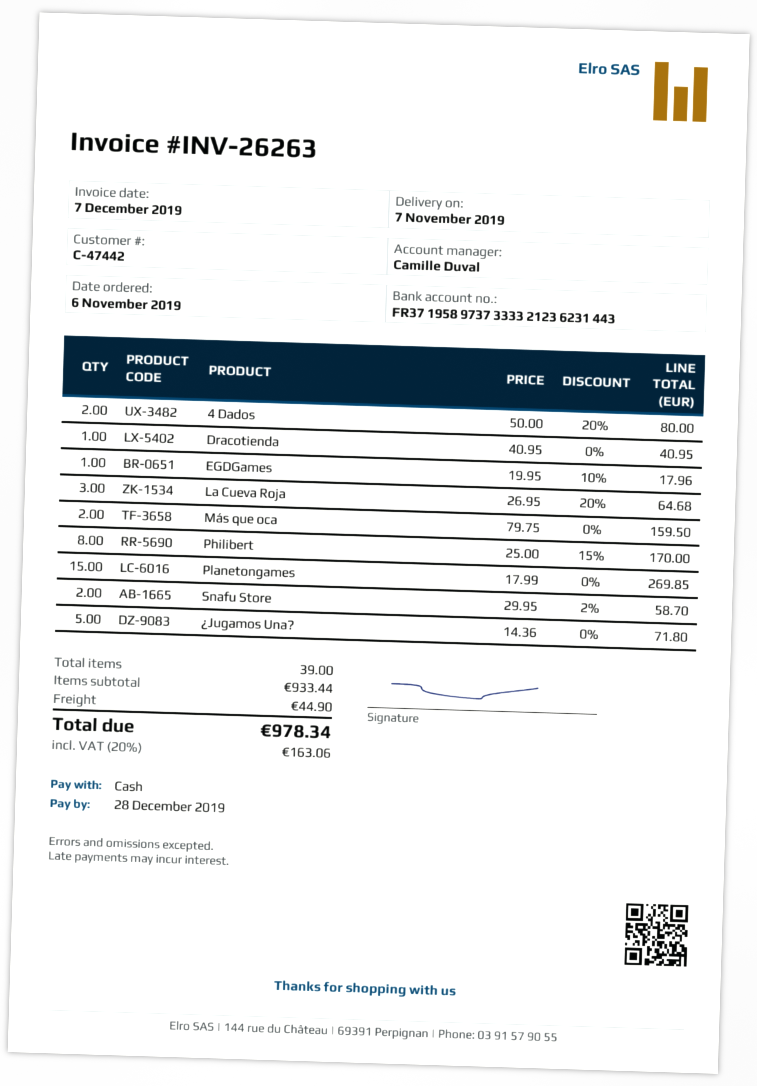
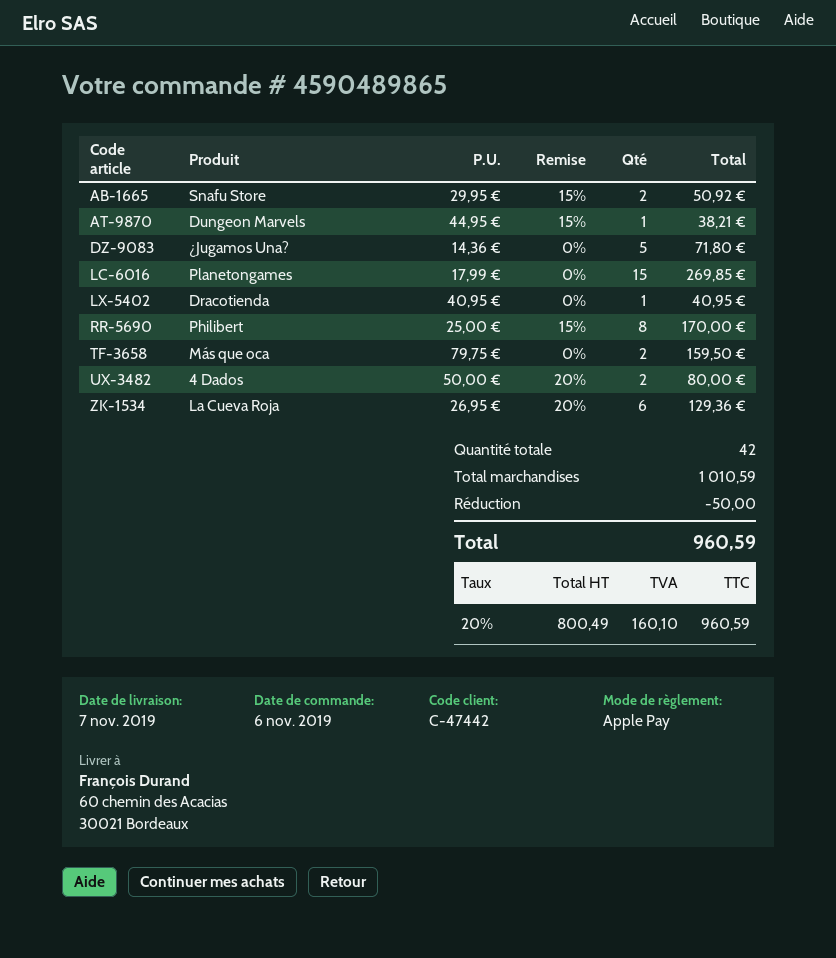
payment method: cash -> Apple Pay
EGDGames: 1 x 19.95 - 10% = 17.96 -> none
La Cueva Roja: 3 x 26.95 - 20% = 64.68 -> 6 x 26.95 - 20% = 129.36
Snafu Store: 2 x 29.95 - 2% = 58.70 -> 2 x 29.95 - 15% = 50.92
Dungeon Marvels: none -> 1 x 44.95 - 15% = 38.21
total quantity: 39 -> 42
subtotal: 933.44 -> 1010.59
discount: none -> 50.00
shipping: 44.90 -> none
tax: 20% = 163.06 -> 20% = 160.10
total: 978.34 -> 960.59

